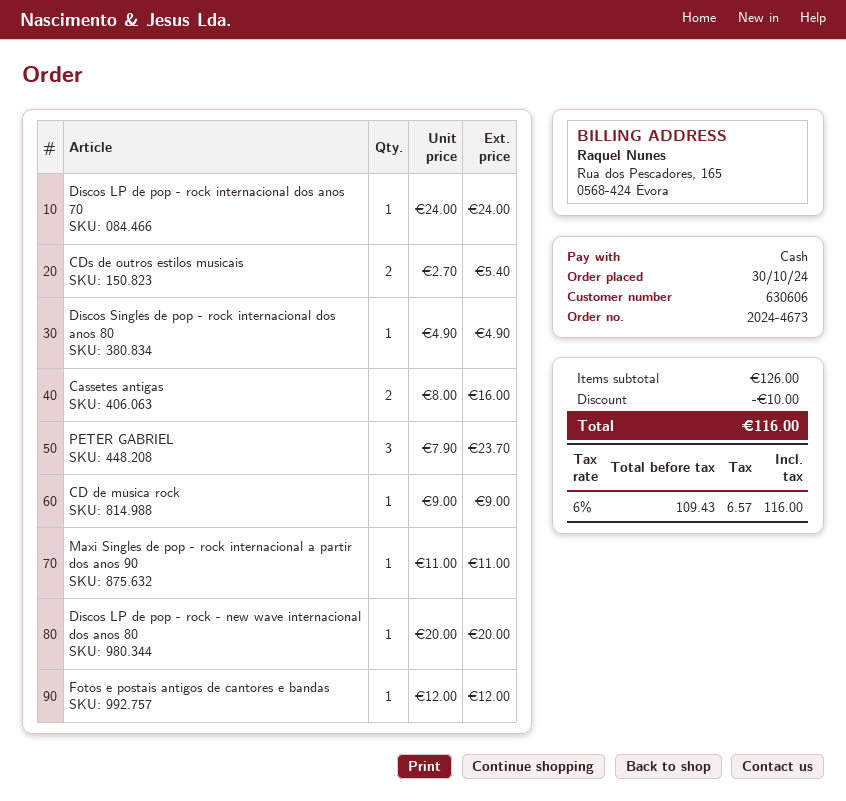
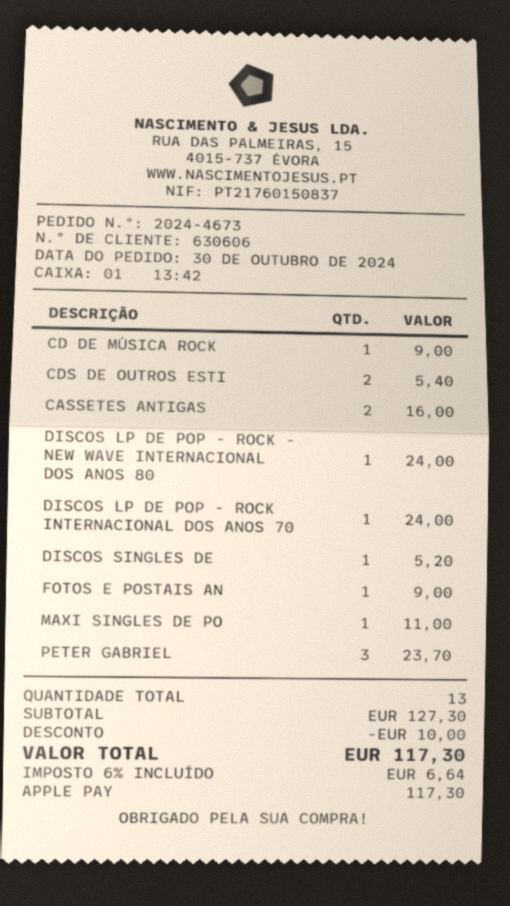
payment method: cash -> Apple Pay
Discos Singles de pop - rock internacional dos anos 80: 1 for 4.90 -> 1 for 5.20
Discos LP de pop - rock - new wave internacional dos anos 80: 1 for 20.00 -> 1 for 24.00
Fotos e postais antigos de cantores e bandas: 1 for 12.00 -> 1 for 9.00
subtotal: 126.00 -> 127.30
tax: 6% = 6.57 -> 6% = 6.64
total: 116.00 -> 117.30

